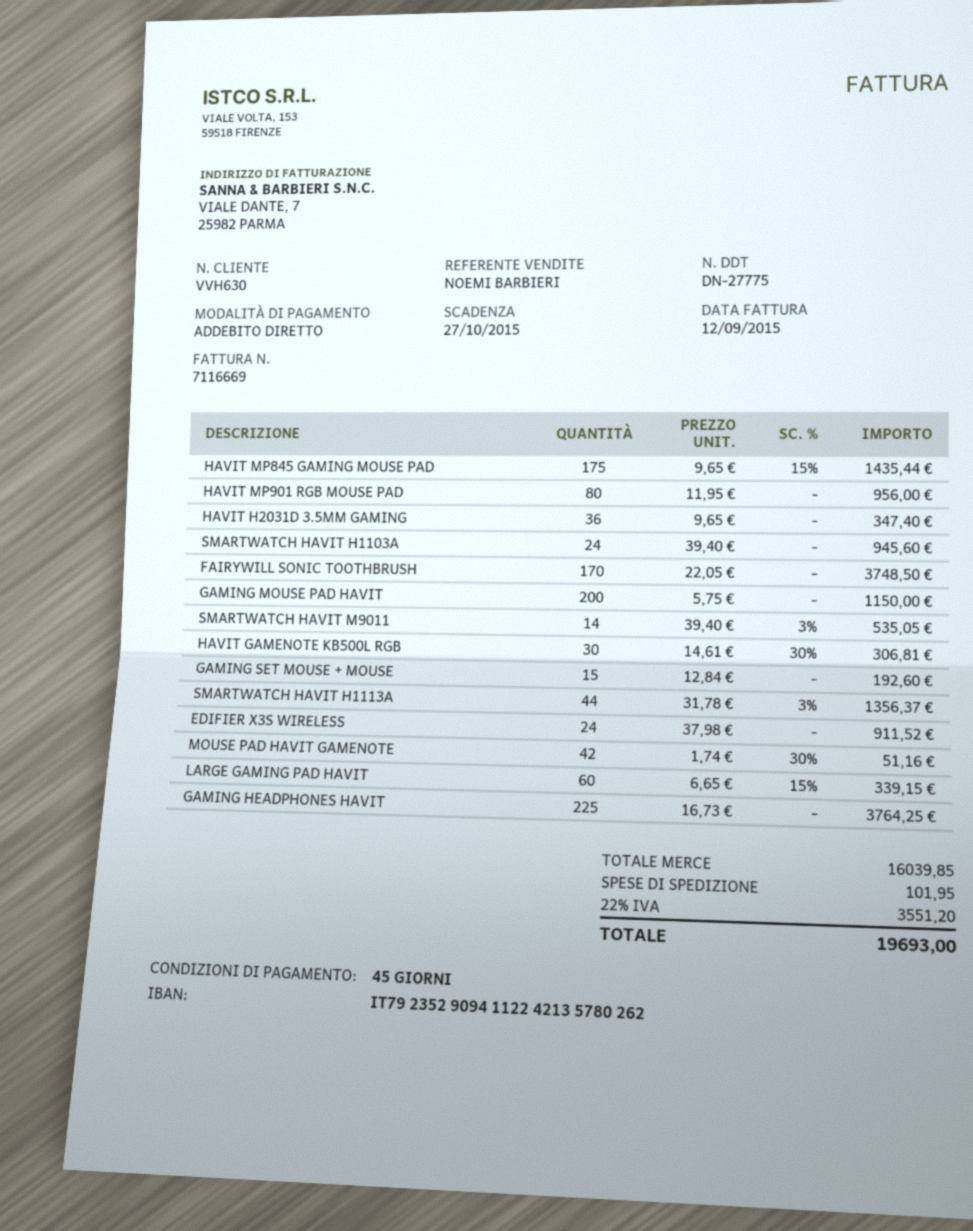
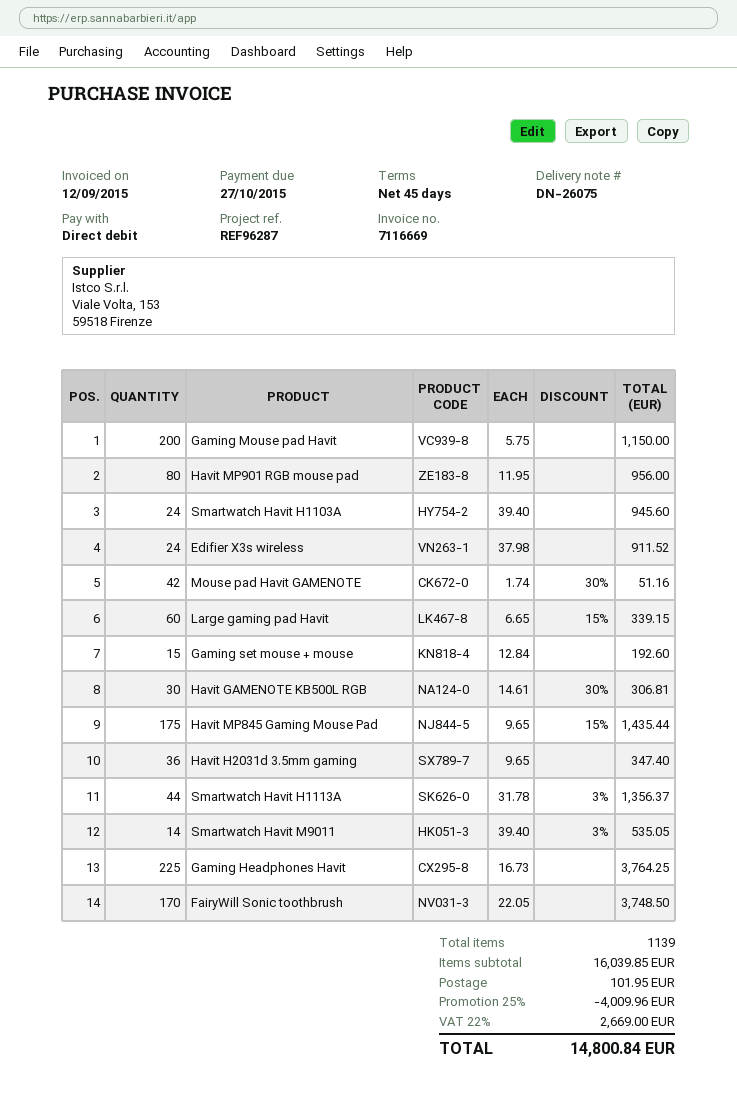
delivery note number: DN-27775 -> DN-26075
discount: none -> 25% = 4009.96
tax: 22% = 3551.20 -> 22% = 2669.00
total: 19693.00 -> 14800.84

